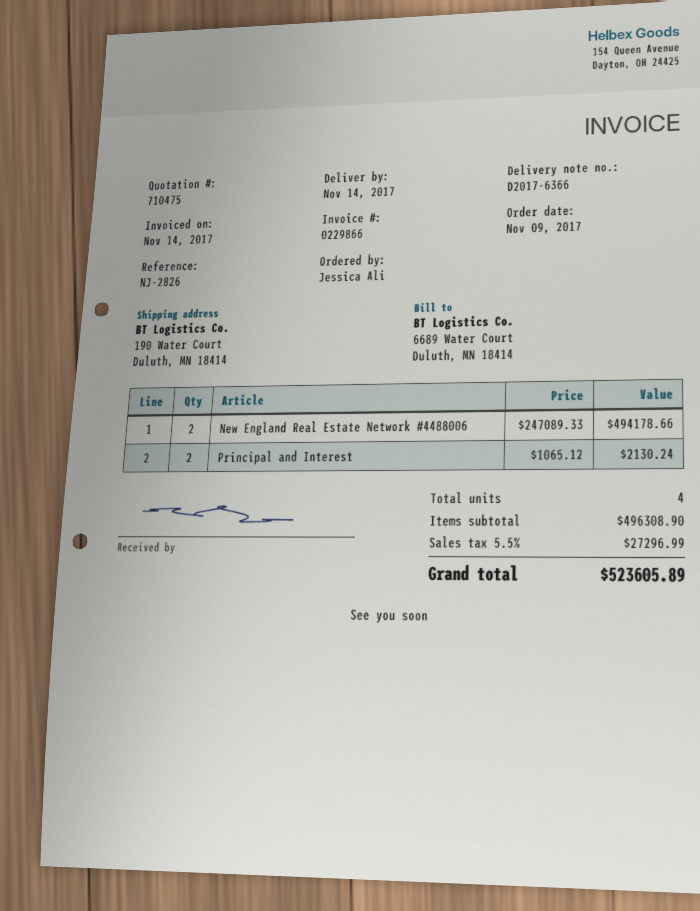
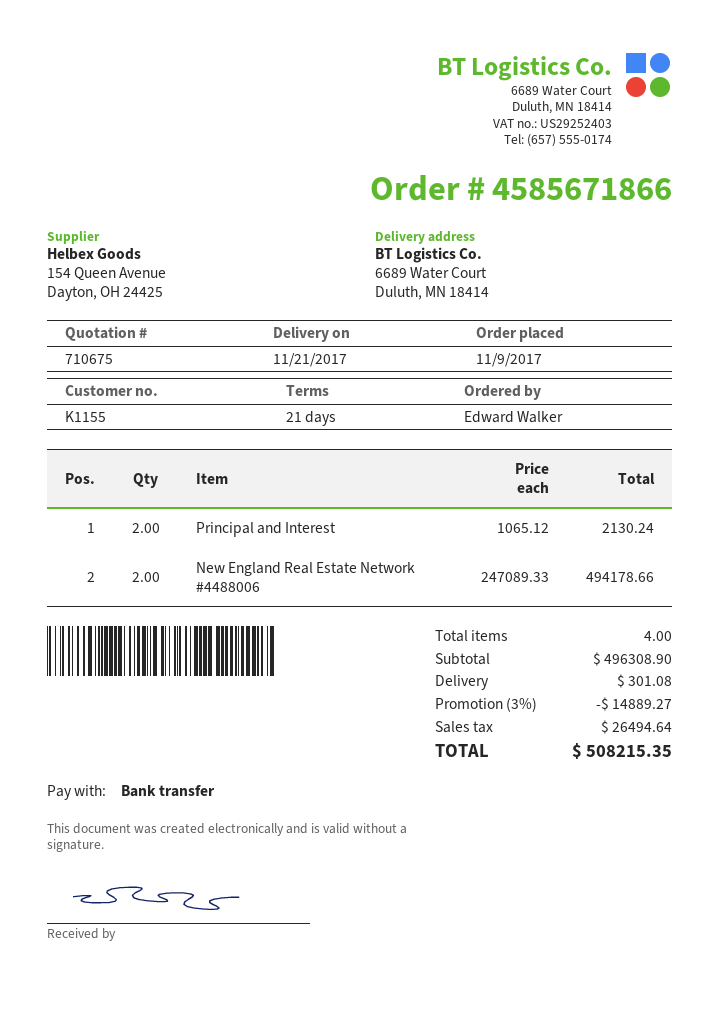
quote number: 710475 -> 710675
delivery date: 2017-11-14 -> 2017-11-21
ordered by: Jessica Ali -> Edward Walker
ship to: 190 Water Court, Duluth, MN 18414 -> 6689 Water Court, Duluth, MN 18414
discount: none -> 3% = 14889.27
shipping: none -> 301.08
tax: 27296.99 -> 26494.64
total: 523605.89 -> 508215.35

